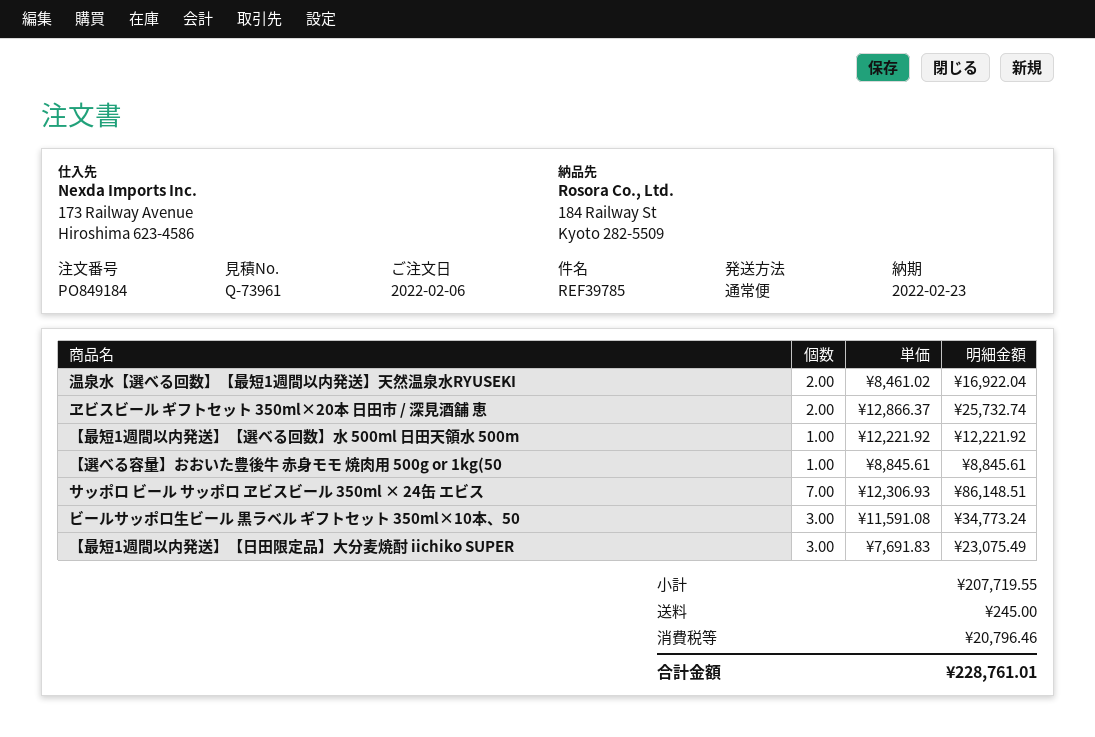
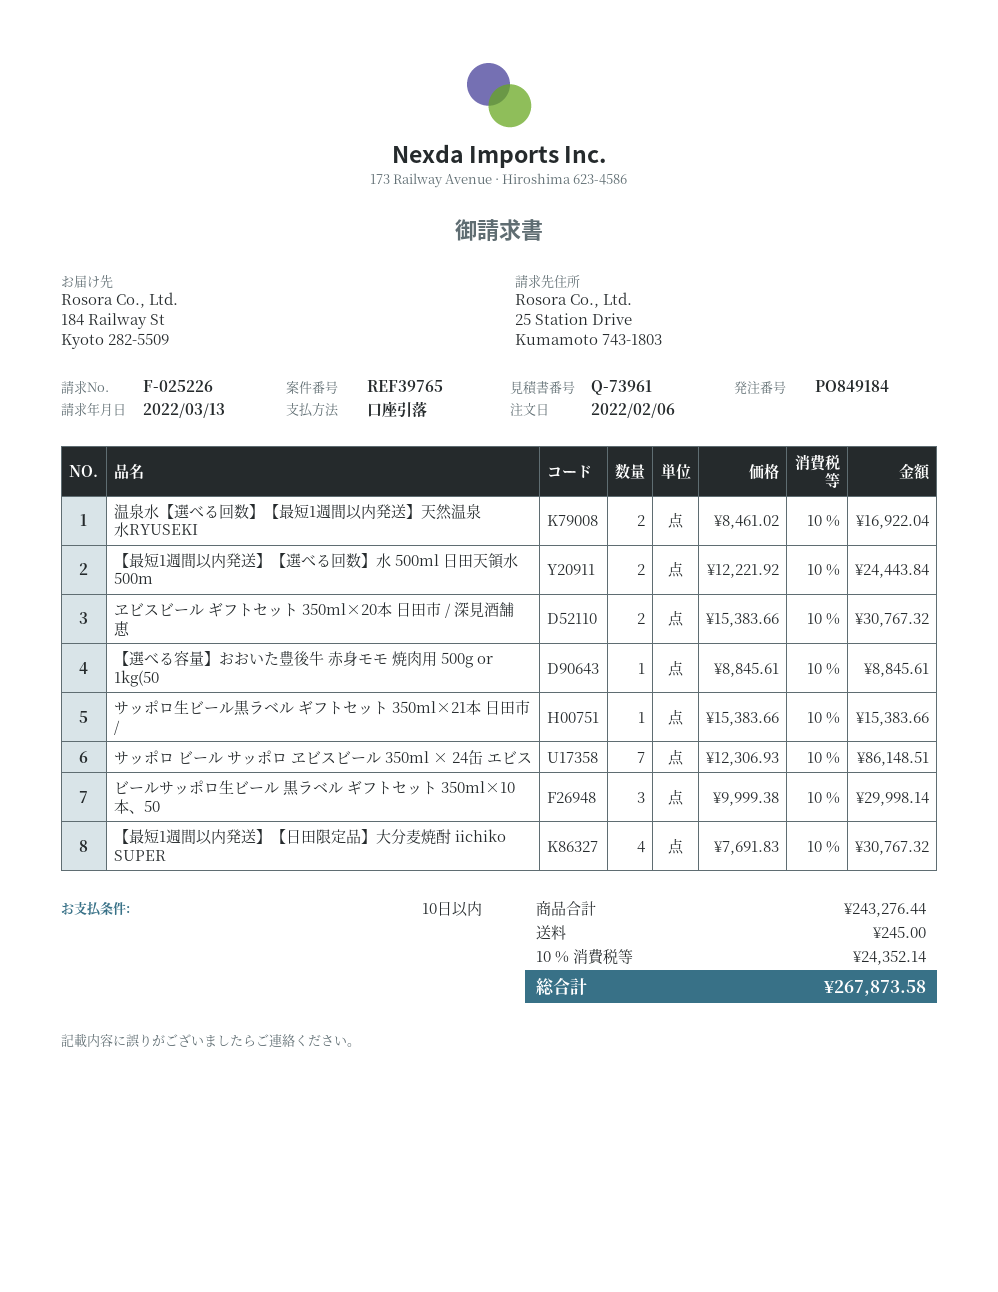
reference: REF39785 -> REF39765
ヱビスビール ギフトセット 350ml×20本 日田市 / 深見酒舗 恵: 2 x 12866.37 = 25732.74 -> 2 x 15383.66 = 30767.32
【最短1週間以内発送】【選べる回数】水 500ml 日田天領水 500m: 1 x 12221.92 = 12221.92 -> 2 x 12221.92 = 24443.84
ビールサッポロ生ビール 黒ラベル ギフトセット 350ml×10本、50: 3 x 11591.08 = 34773.24 -> 3 x 9999.38 = 29998.14
【最短1週間以内発送】【日田限定品】大分麦焼酎 iichiko SUPER: 3 x 7691.83 = 23075.49 -> 4 x 7691.83 = 30767.32
サッポロ生ビール黒ラベル ギフトセット 350ml×21本 日田市 /: none -> 1 x 15383.66 = 15383.66
subtotal: 207719.55 -> 243276.44
tax: 20796.46 -> 24352.14
total: 228761.01 -> 267873.58

